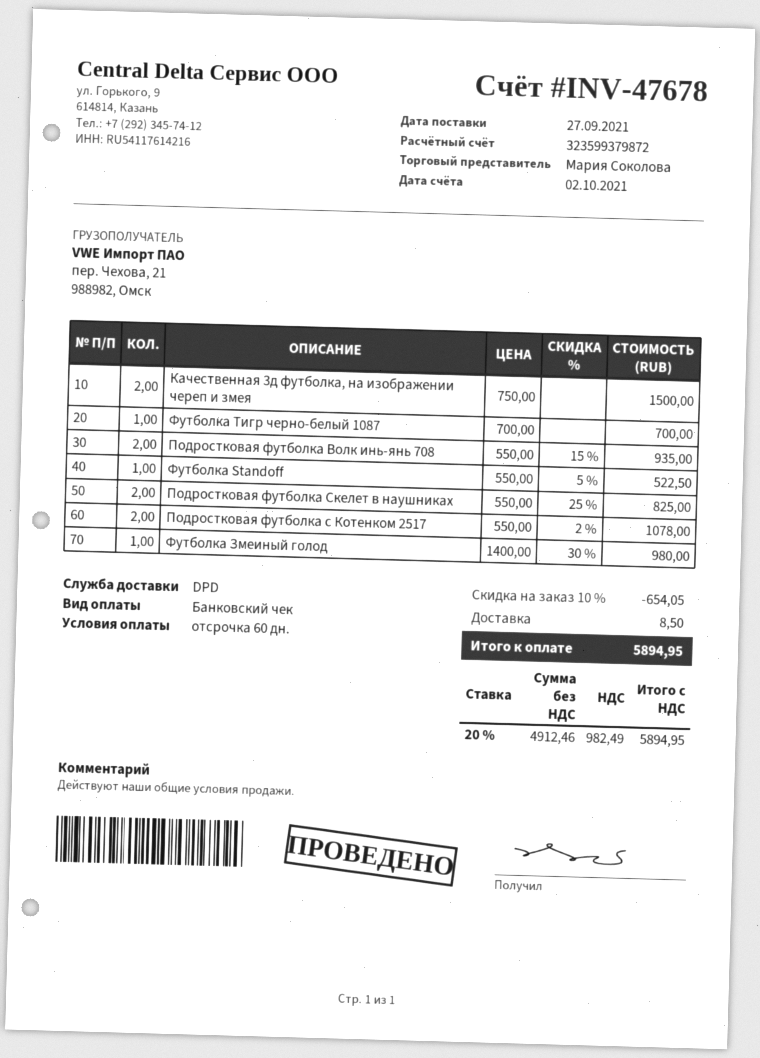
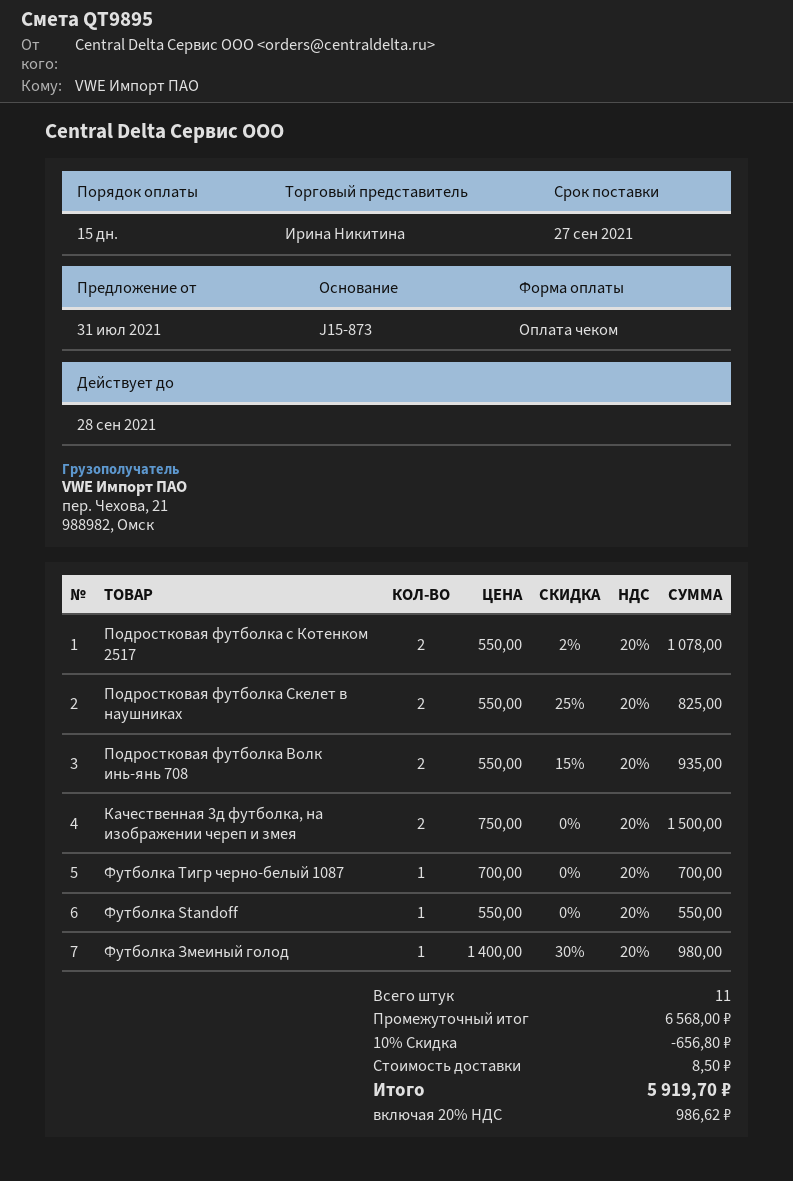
payment terms: 60 days -> 15 days
sales rep: Мария Соколова -> Ирина Никитина
Футболка Standoff: 1 x 550.00 - 5% = 522.50 -> 1 x 550.00 = 550.00
discount: 10% = 654.05 -> 10% = 656.80
tax: 20% = 982.49 -> 20% = 986.62
total: 5894.95 -> 5919.70

